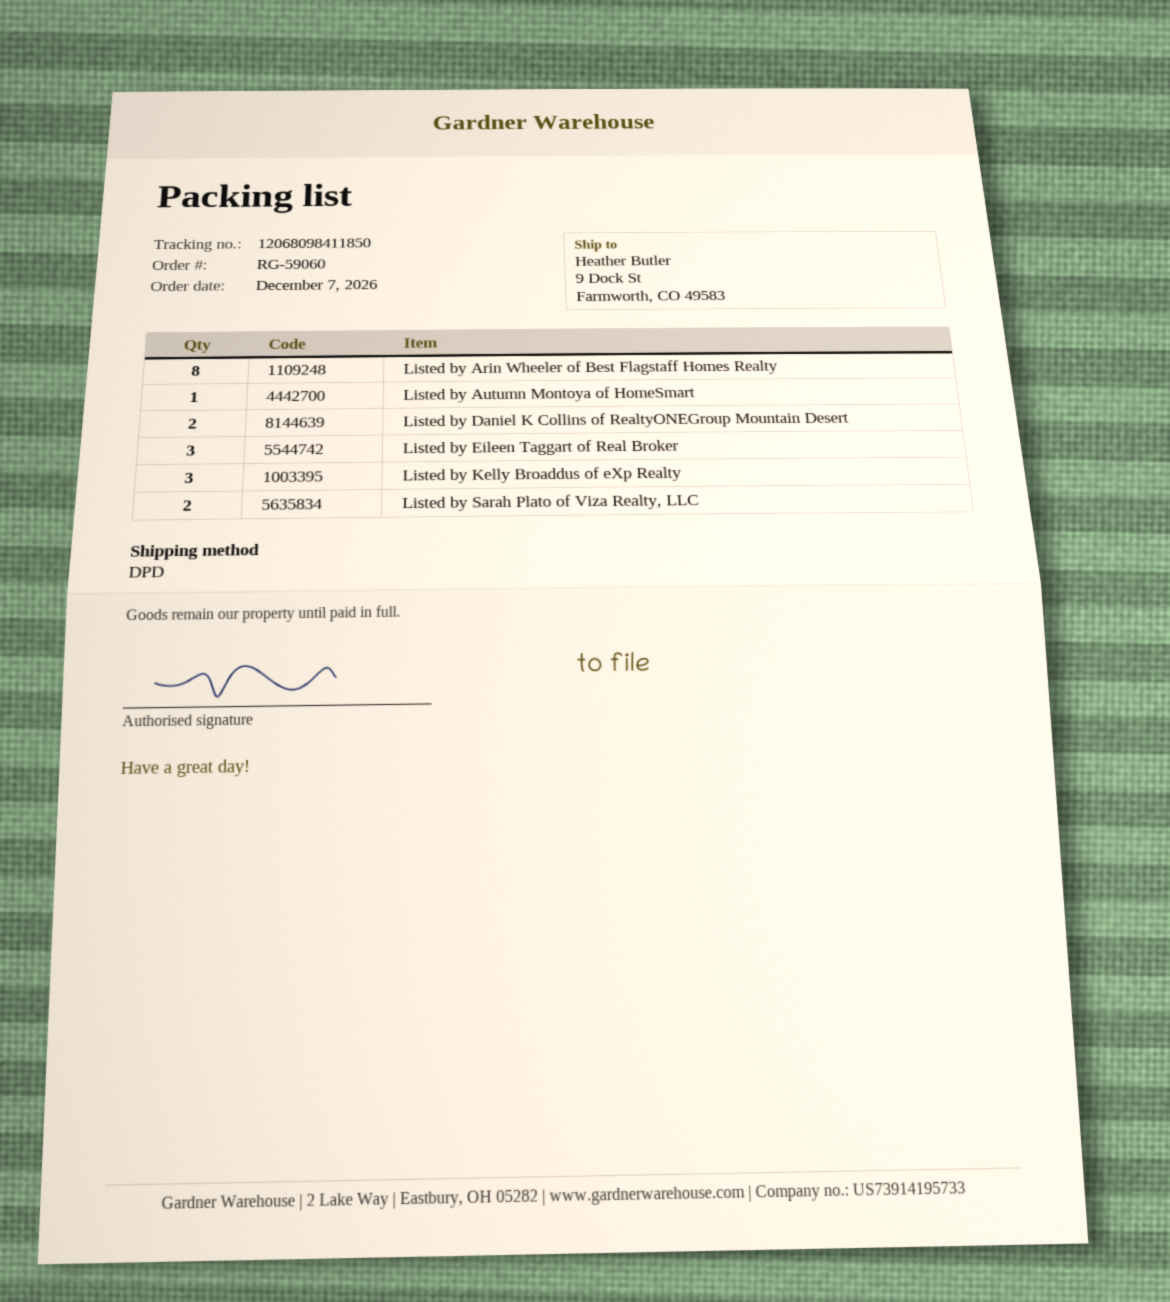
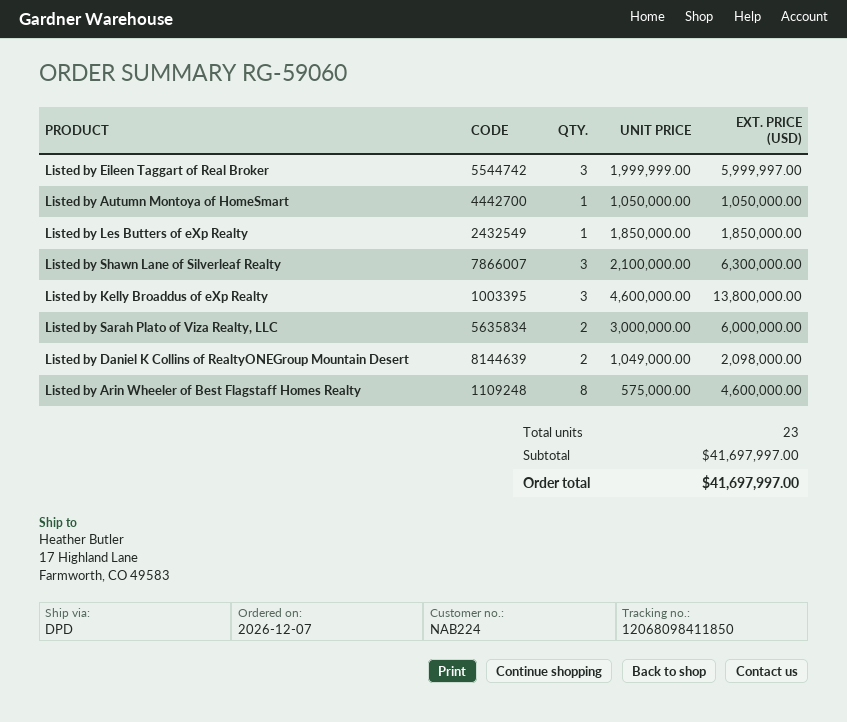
ship to: 9 Dock St, Farmworth, CO 49583 -> 17 Highland Lane, Farmworth, CO 49583
Listed by Les Butters of eXp Realty: none -> 1
Listed by Shawn Lane of Silverleaf Realty: none -> 3

